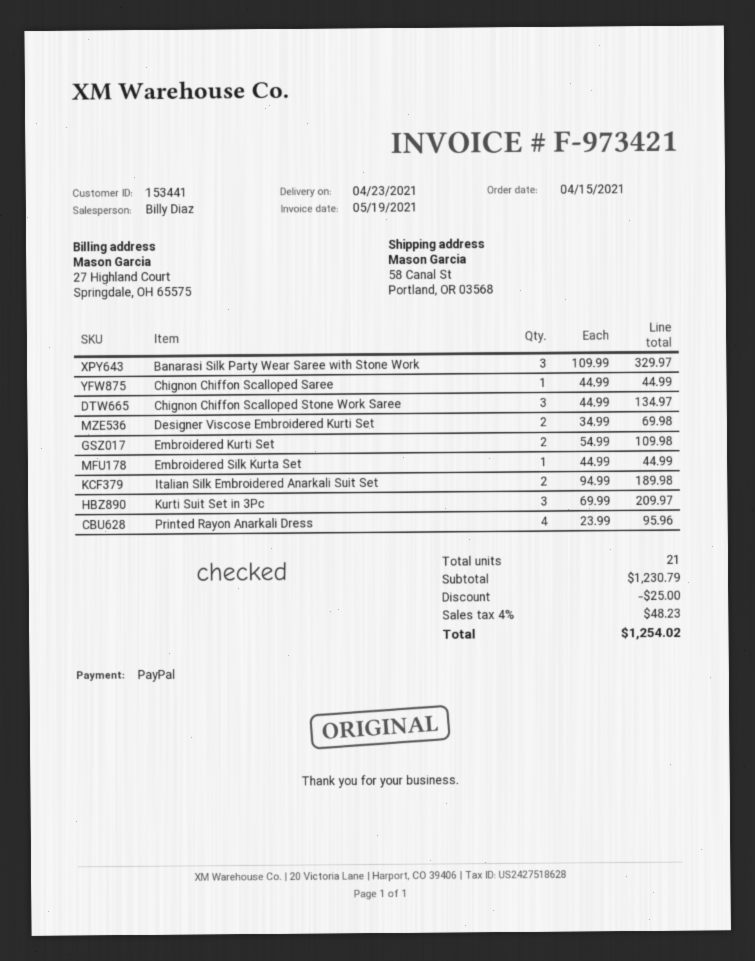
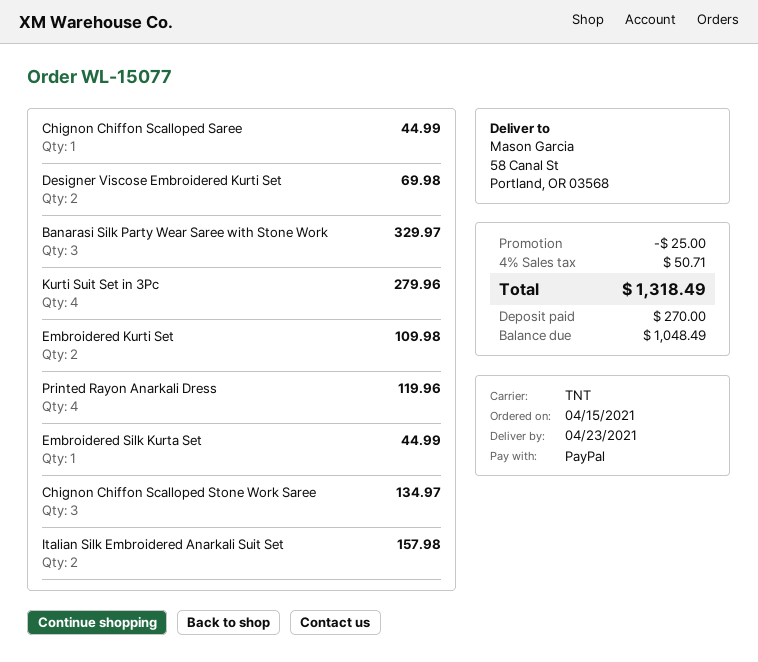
Italian Silk Embroidered Anarkali Suit Set: 2 for 189.98 -> 2 for 157.98
Kurti Suit Set in 3Pc: 3 for 209.97 -> 4 for 279.96
Printed Rayon Anarkali Dress: 4 for 95.96 -> 4 for 119.96
tax: 4% = 48.23 -> 4% = 50.71
total: 1254.02 -> 1318.49

